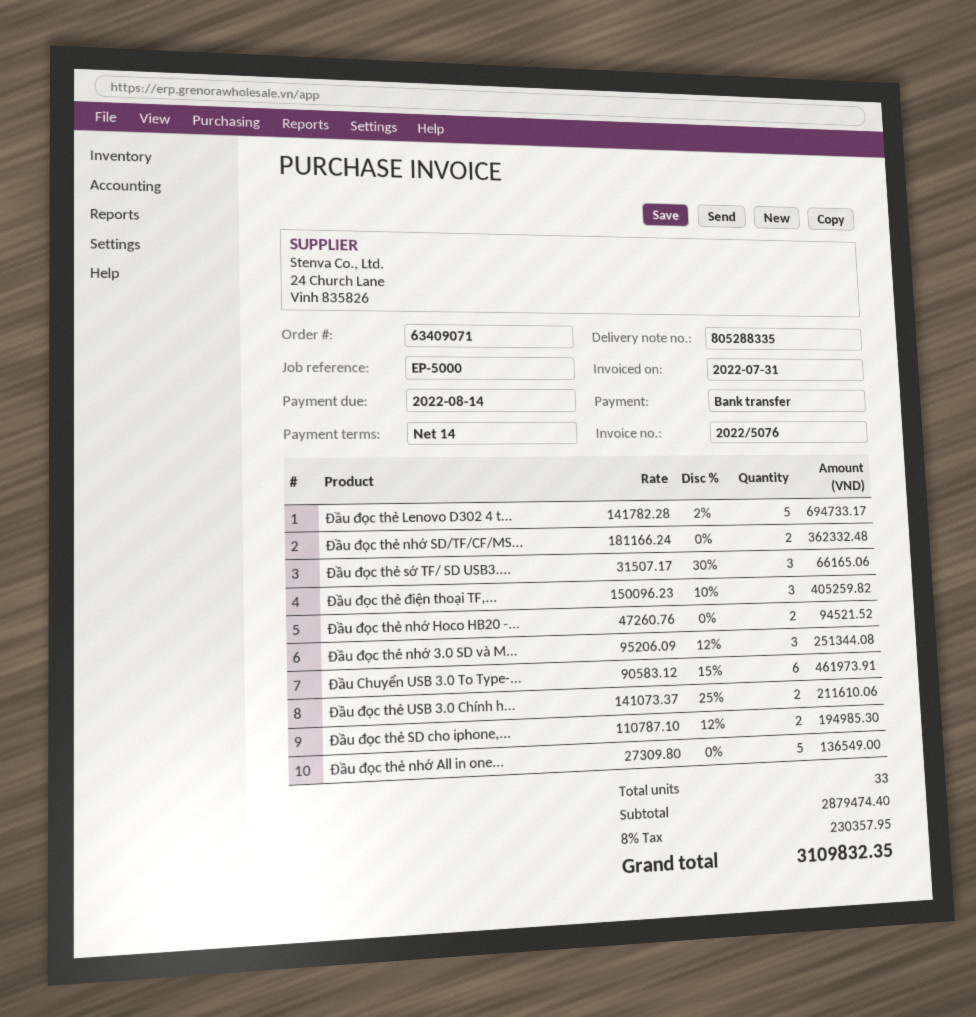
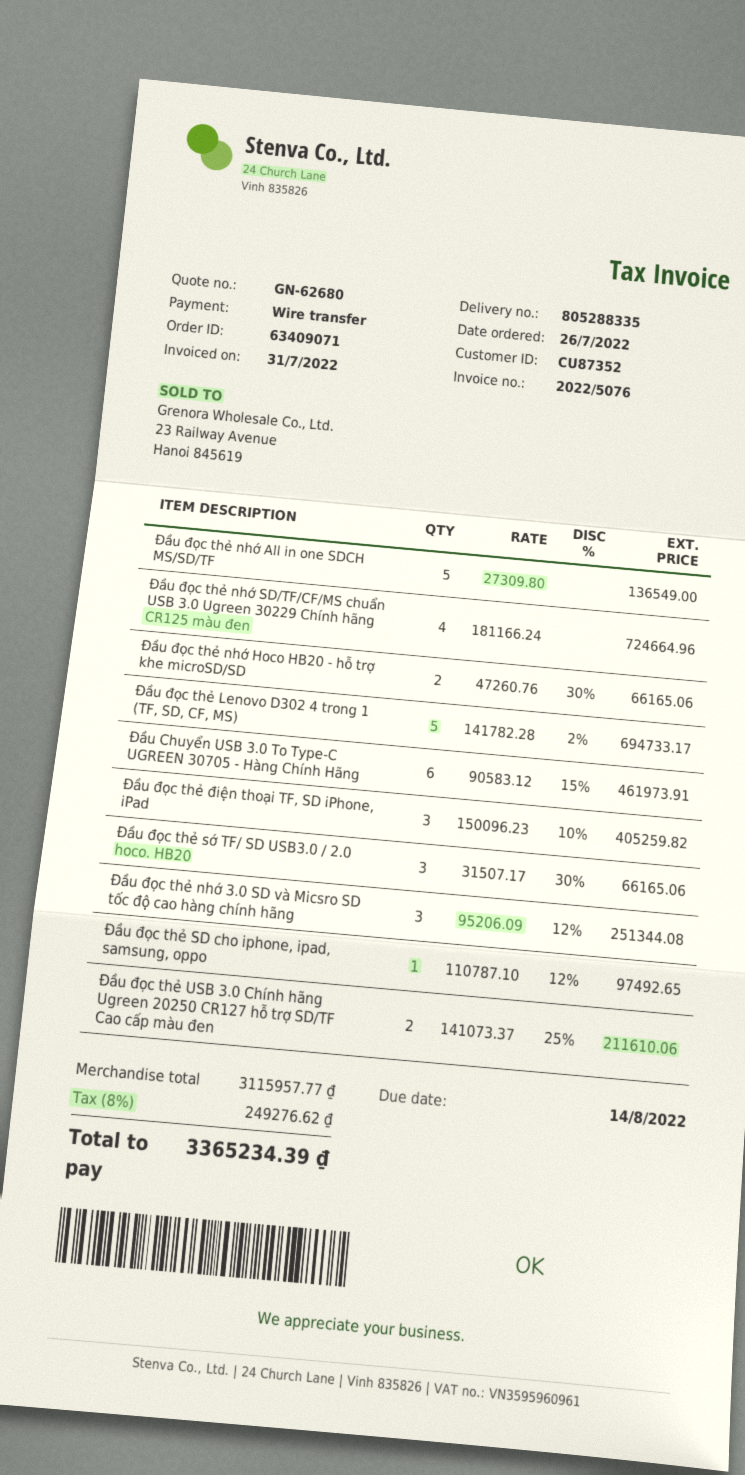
Đầu đọc thẻ nhớ SD/TF/CF/MS...: 2 x 181166.24 = 362332.48 -> 4 x 181166.24 = 724664.96
Đầu đọc thẻ nhớ Hoco HB20 -...: 2 x 47260.76 = 94521.52 -> 2 x 47260.76 - 30% = 66165.06
Đầu đọc thẻ SD cho iphone,...: 2 x 110787.10 - 12% = 194985.30 -> 1 x 110787.10 - 12% = 97492.65
subtotal: 2879474.40 -> 3115957.77
tax: 8% = 230357.95 -> 8% = 249276.62
total: 3109832.35 -> 3365234.39

